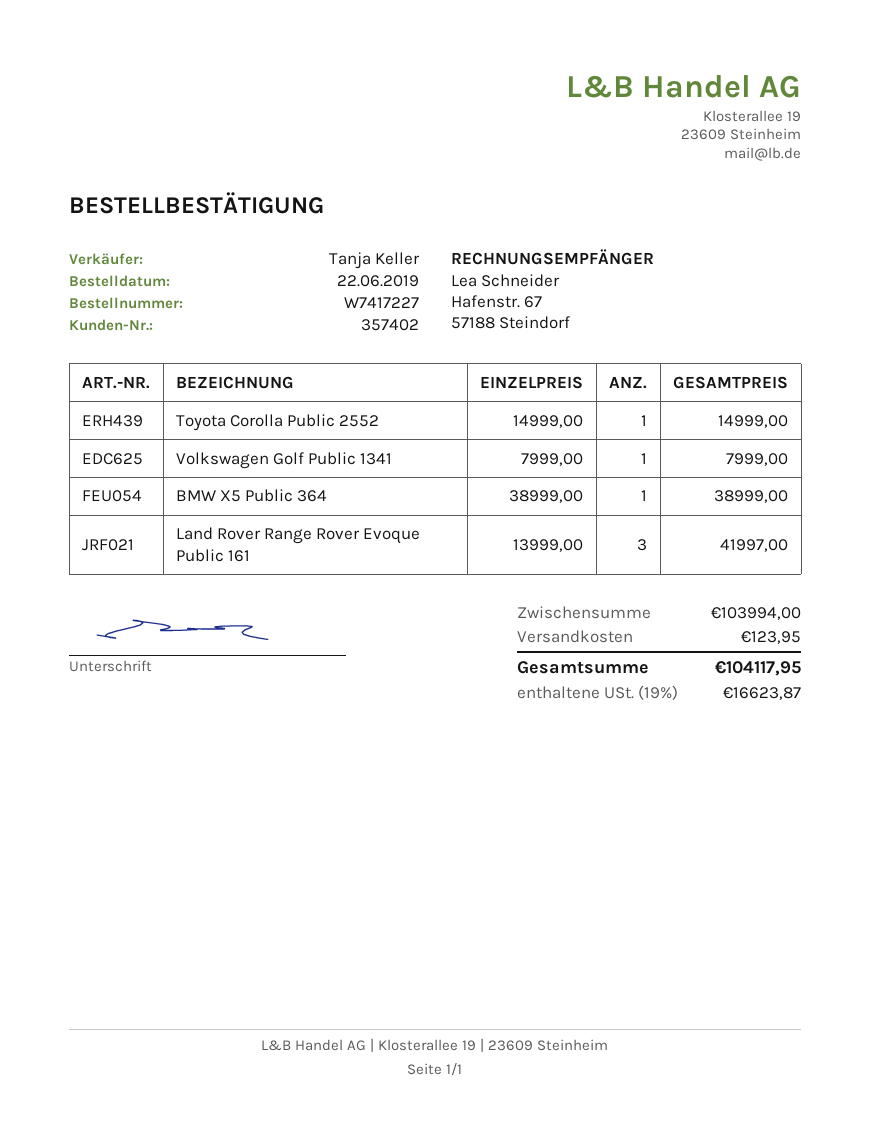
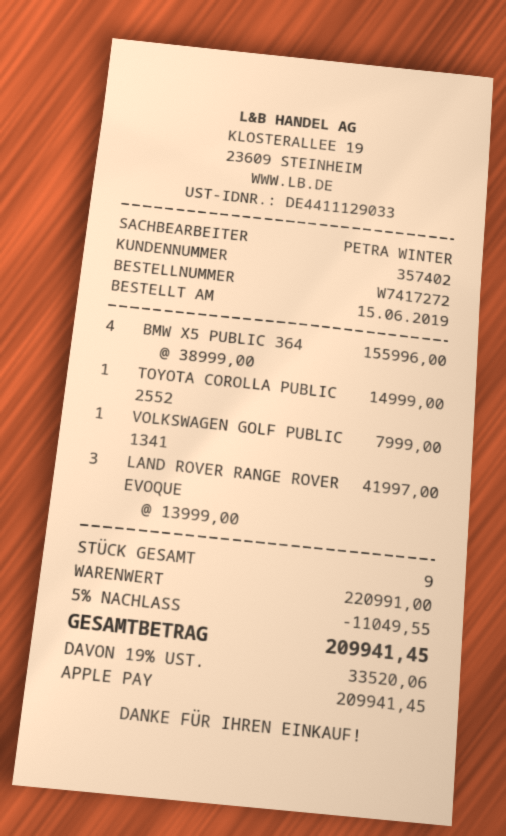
order number: W7417227 -> W7417272
order date: 2019-06-22 -> 2019-06-15
sales rep: Tanja Keller -> PETRA WINTER
BMW X5 Public 364: 1 x 38999.00 = 38999.00 -> 4 x 38999.00 = 155996.00
subtotal: 103994.00 -> 220991.00
discount: none -> 5% = 11049.55
shipping: 123.95 -> none
tax: 19% = 16623.87 -> 19% = 33520.06
total: 104117.95 -> 209941.45

